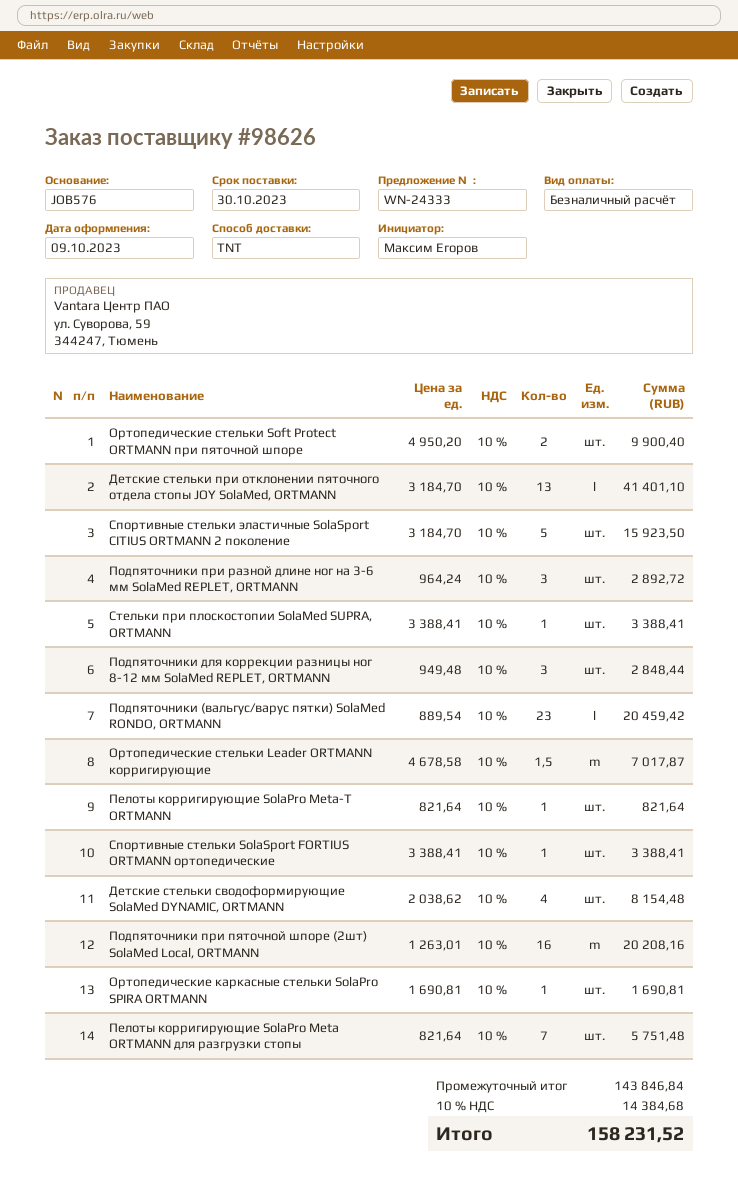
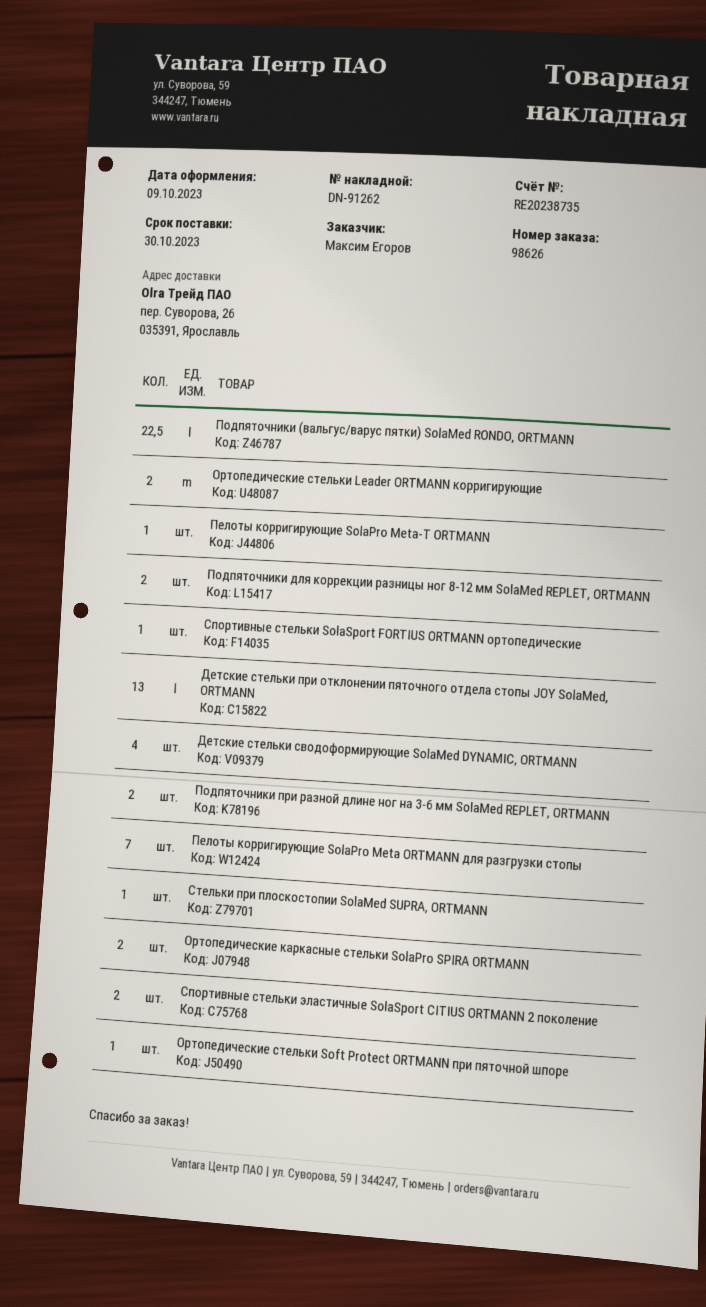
Ортопедические стельки Soft Protect ORTMANN при пяточной шпоре: 2 -> 1
Спортивные стельки эластичные SolaSport CITIUS ORTMANN 2 поколение: 5 -> 2
Подпяточники при разной длине ног на 3-6 мм SolaMed REPLET, ORTMANN: 3 -> 2
Подпяточники для коррекции разницы ног 8-12 мм SolaMed REPLET, ORTMANN: 3 -> 2
Подпяточники (вальгус/варус пятки) SolaMed RONDO, ORTMANN: 23 -> 22.5
Ортопедические стельки Leader ORTMANN корригирующие: 1.5 -> 2
Подпяточники при пяточной шпоре (2шт) SolaMed Local, ORTMANN: 16 -> none
Ортопедические каркасные стельки SolaPro SPIRA ORTMANN: 1 -> 2

